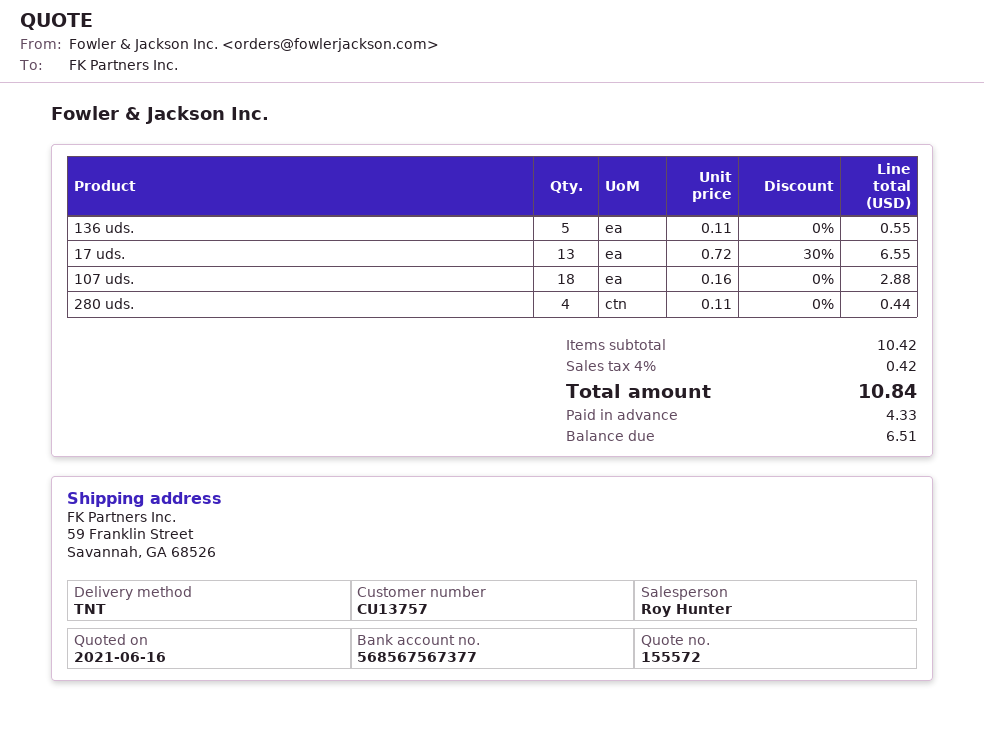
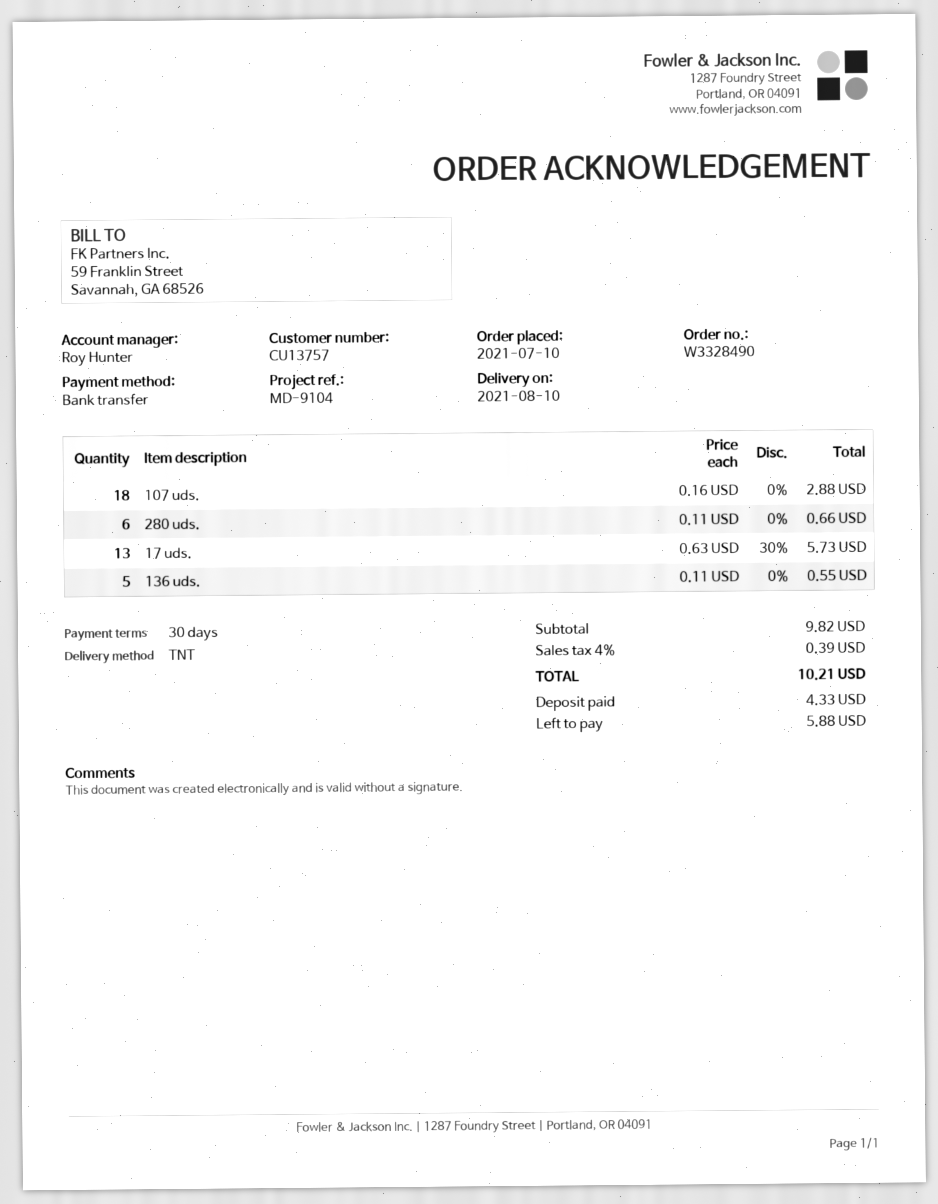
17 uds.: 13 x 0.72 - 30% = 6.55 -> 13 x 0.63 - 30% = 5.73
280 uds.: 4 x 0.11 = 0.44 -> 6 x 0.11 = 0.66
subtotal: 10.42 -> 9.82
tax: 4% = 0.42 -> 4% = 0.39
total: 10.84 -> 10.21
balance: 6.51 -> 5.88

